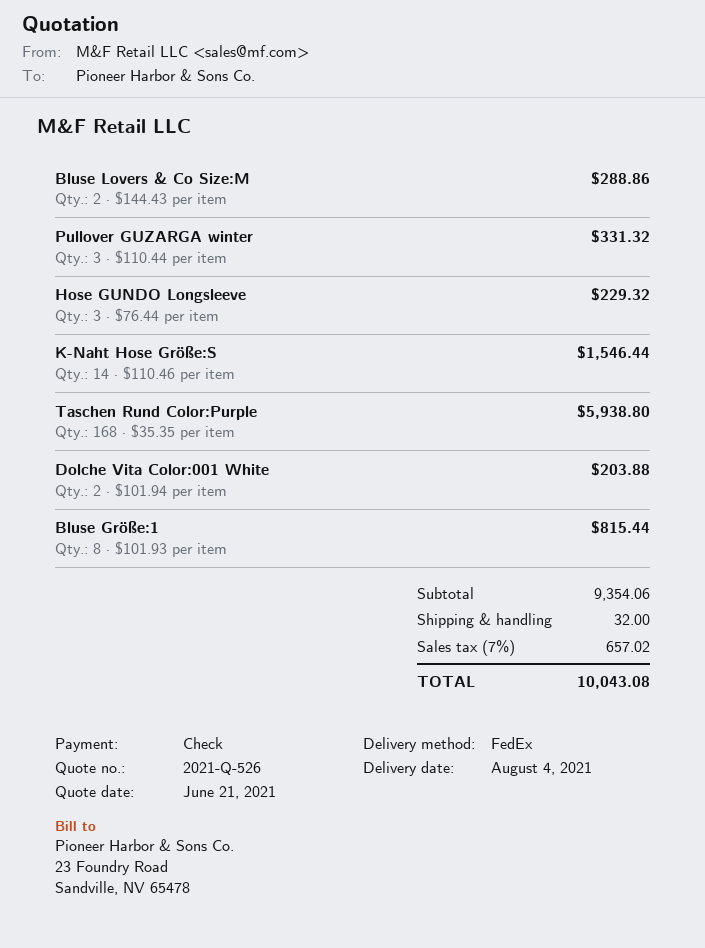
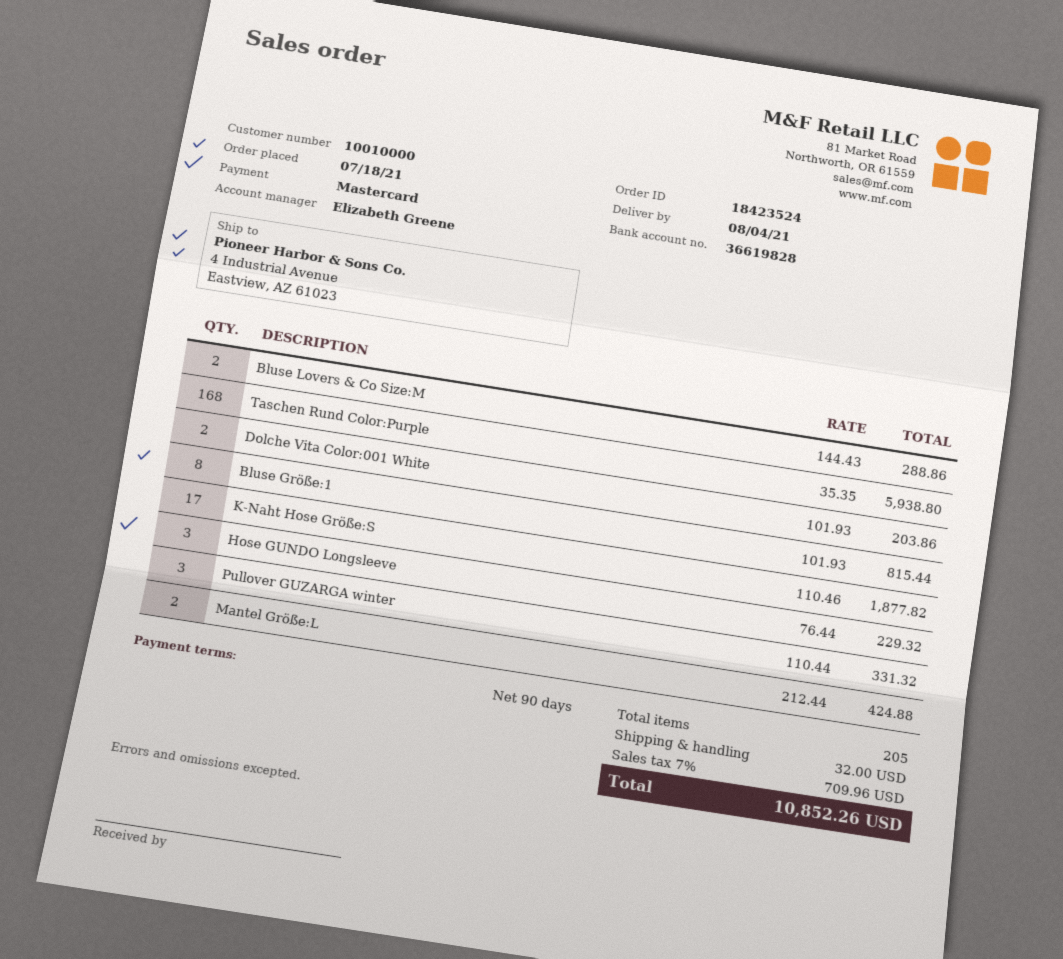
payment method: cheque -> Mastercard
K-Naht Hose Größe:S: 14 x 110.46 = 1546.44 -> 17 x 110.46 = 1877.82
Dolche Vita Color:001 White: 2 x 101.94 = 203.88 -> 2 x 101.93 = 203.86
Mantel Größe:L: none -> 2 x 212.44 = 424.88
tax: 7% = 657.02 -> 7% = 709.96
total: 10043.08 -> 10852.26

